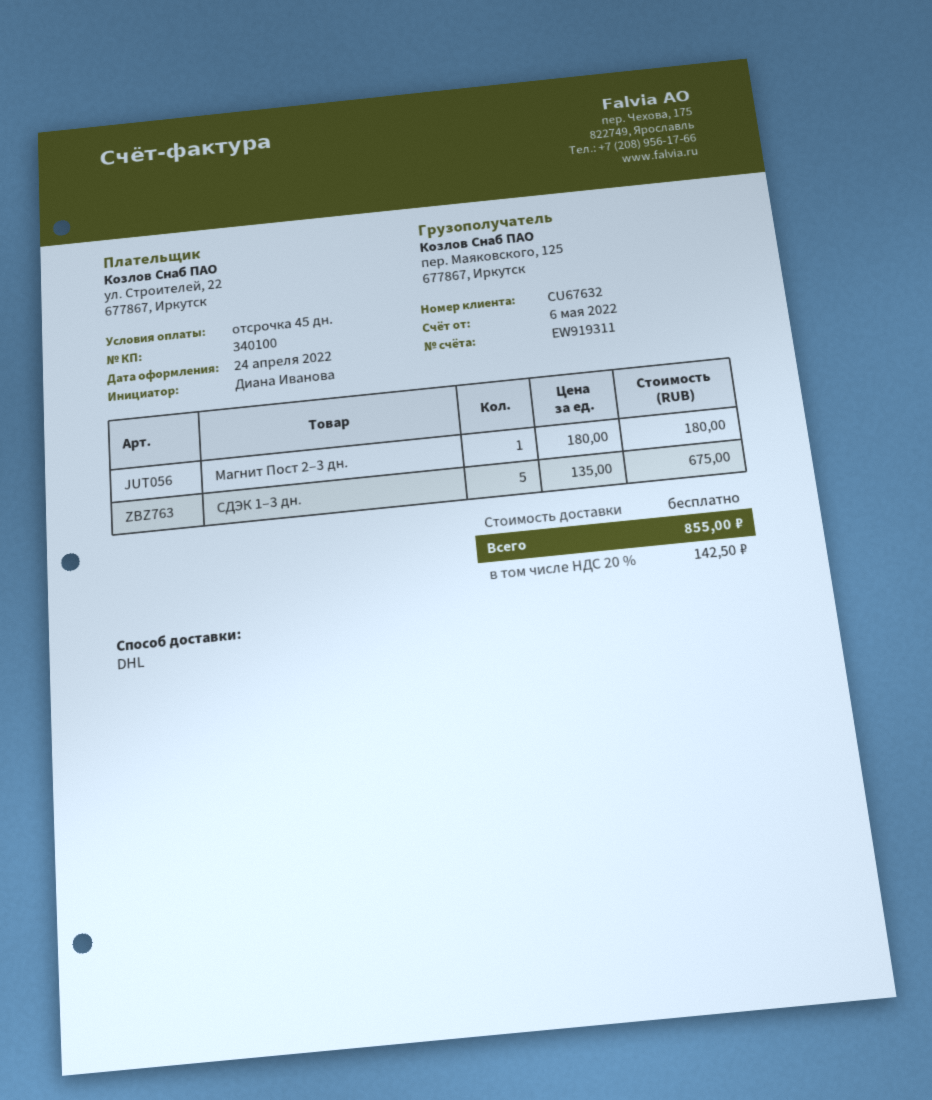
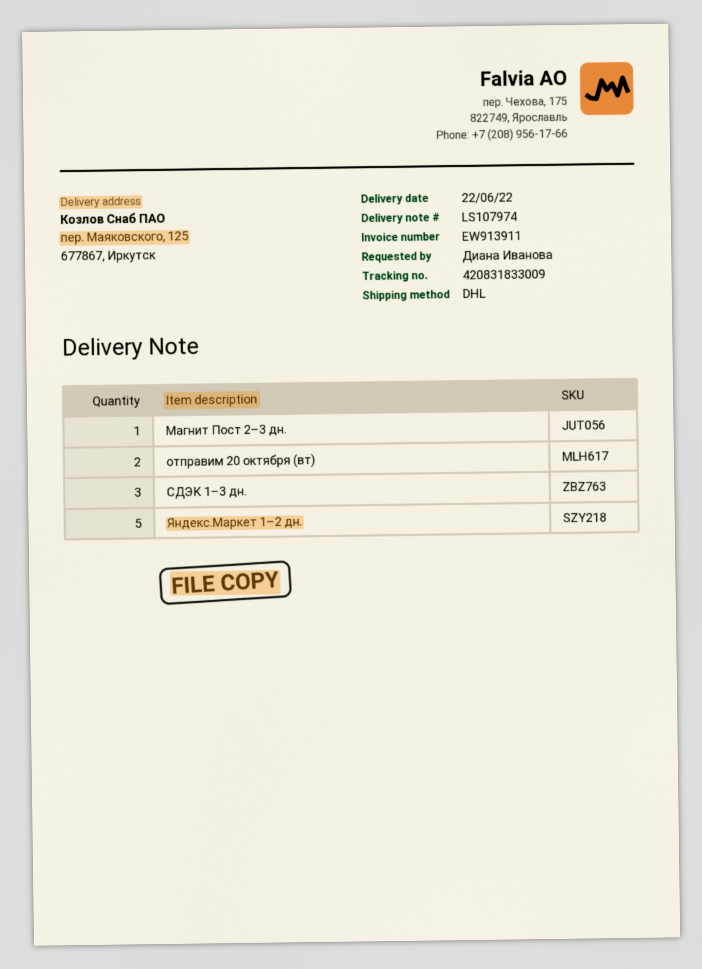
invoice number: EW919311 -> EW913911
СДЭК 1–3 дн.: 5 -> 3
отправим 20 октября (вт): none -> 2
Яндекс.Маркет 1–2 дн.: none -> 5

